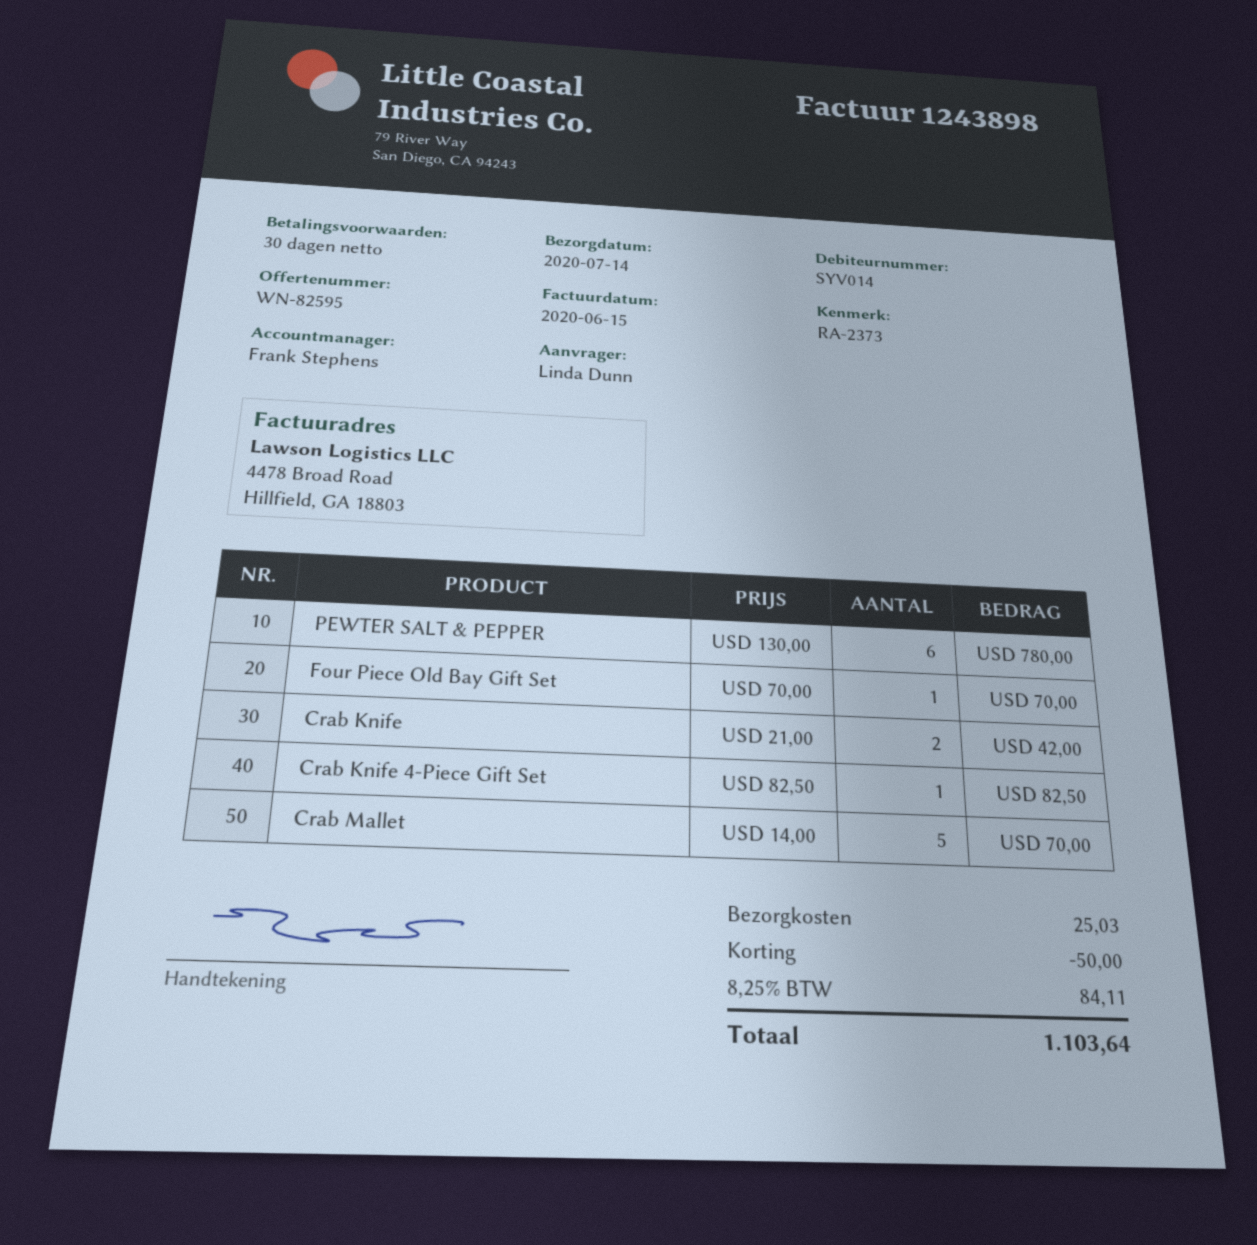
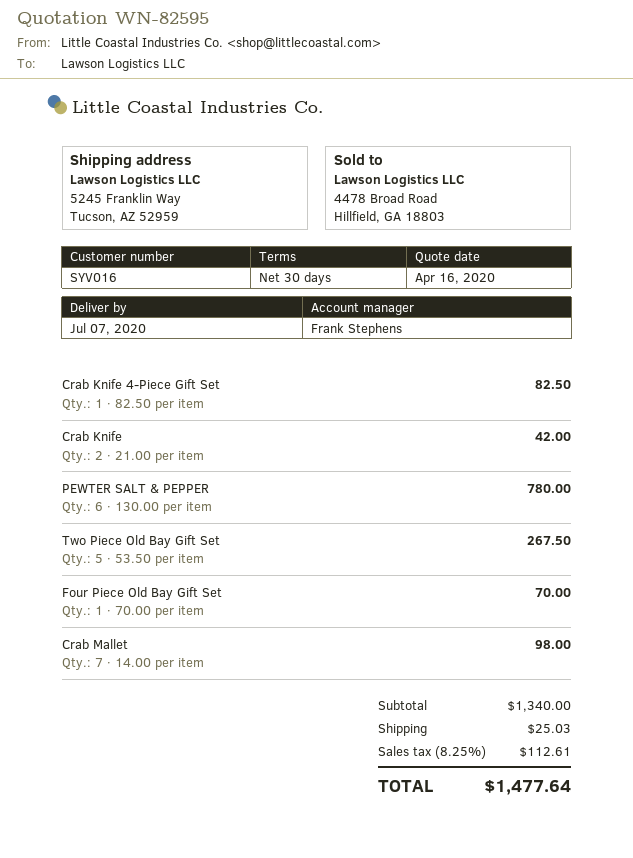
delivery date: 2020-07-14 -> 2020-07-07
customer number: SYV014 -> SYV016
Crab Mallet: 5 x 14.00 = 70.00 -> 7 x 14.00 = 98.00
Two Piece Old Bay Gift Set: none -> 5 x 53.50 = 267.50
discount: 50.00 -> none
tax: 8.25% = 84.11 -> 8.25% = 112.61
total: 1103.64 -> 1477.64

